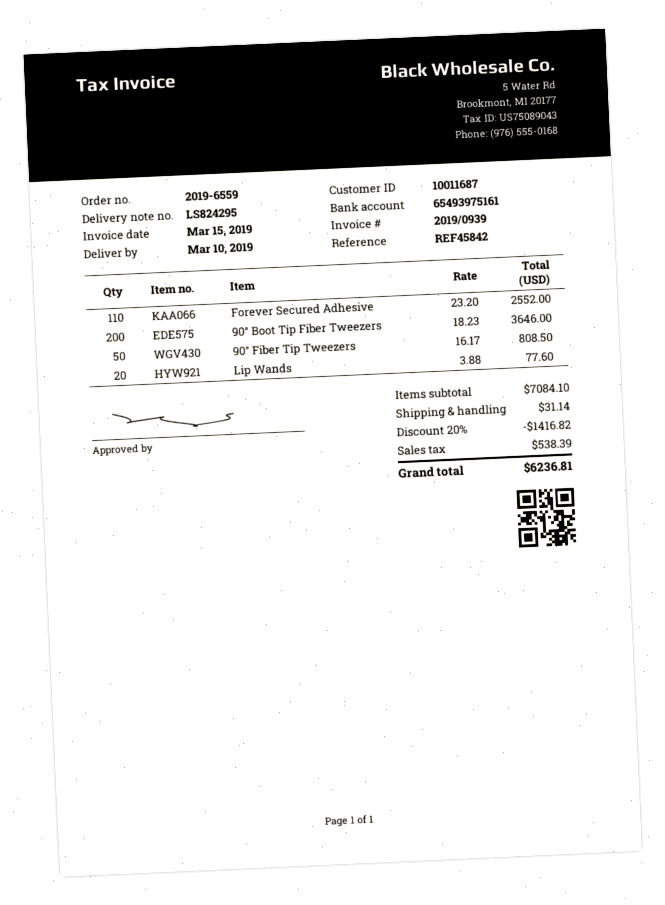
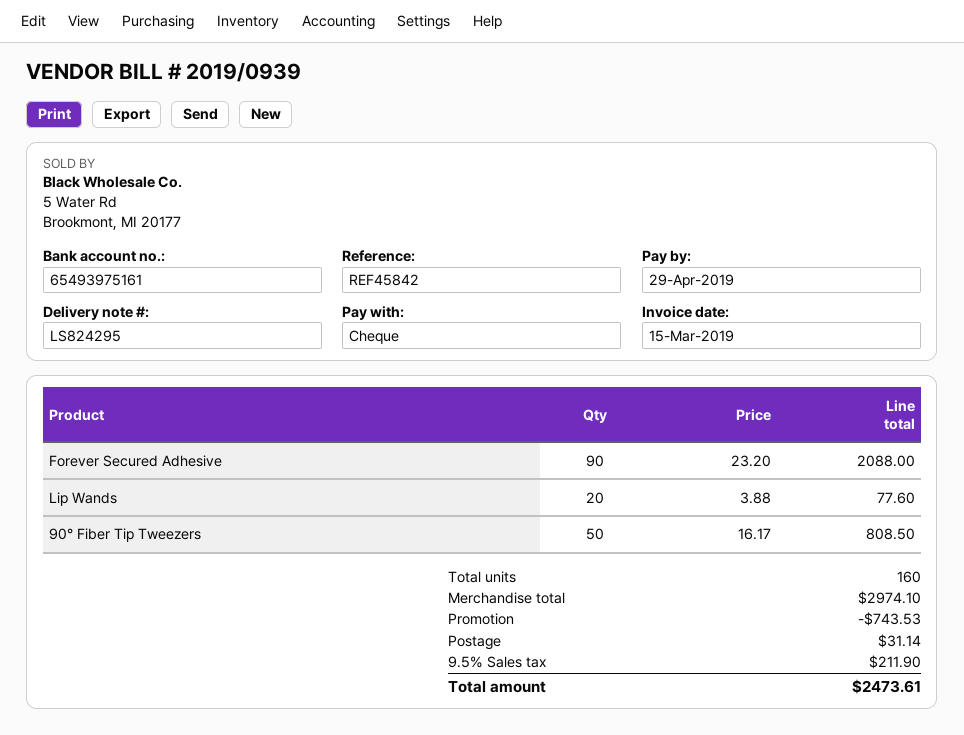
Forever Secured Adhesive: 110 x 23.20 = 2552.00 -> 90 x 23.20 = 2088.00
90° Boot Tip Fiber Tweezers: 200 x 18.23 = 3646.00 -> none
subtotal: 7084.10 -> 2974.10
discount: 1416.82 -> 743.53
tax: 538.39 -> 211.90
total: 6236.81 -> 2473.61

